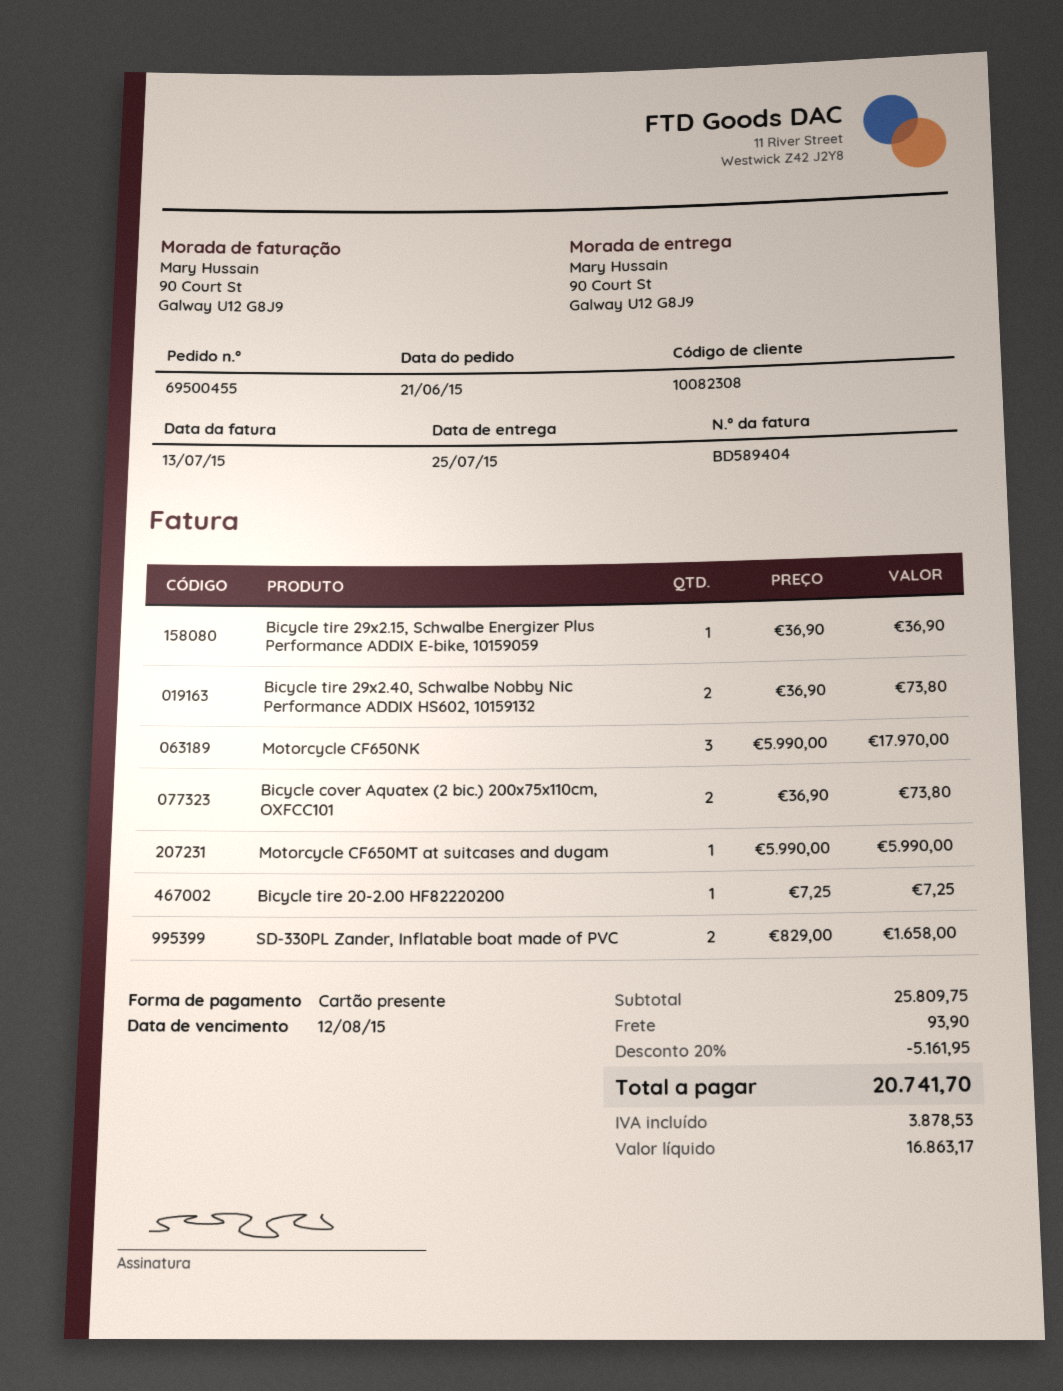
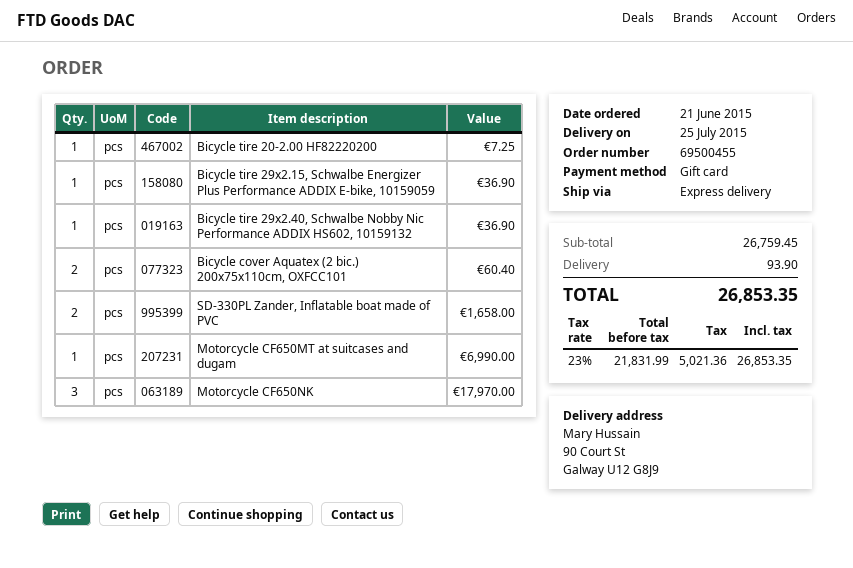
Bicycle tire 29x2.40, Schwalbe Nobby Nic Performance ADDIX HS602, 10159132: 2 for 73.80 -> 1 for 36.90
Bicycle cover Aquatex (2 bic.) 200x75x110cm, OXFCC101: 2 for 73.80 -> 2 for 60.40
Motorcycle CF650MT at suitcases and dugam: 1 for 5990.00 -> 1 for 6990.00
subtotal: 25809.75 -> 26759.45
discount: 20% = 5161.95 -> none
net: 16863.17 -> 21831.99
tax: 3878.53 -> 5021.36
total: 20741.70 -> 26853.35

